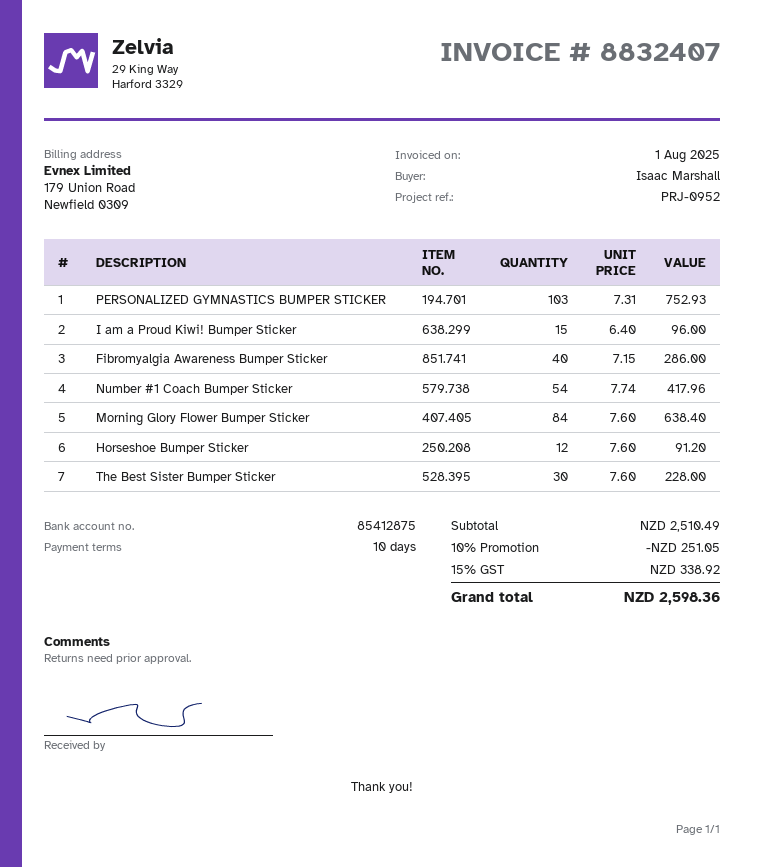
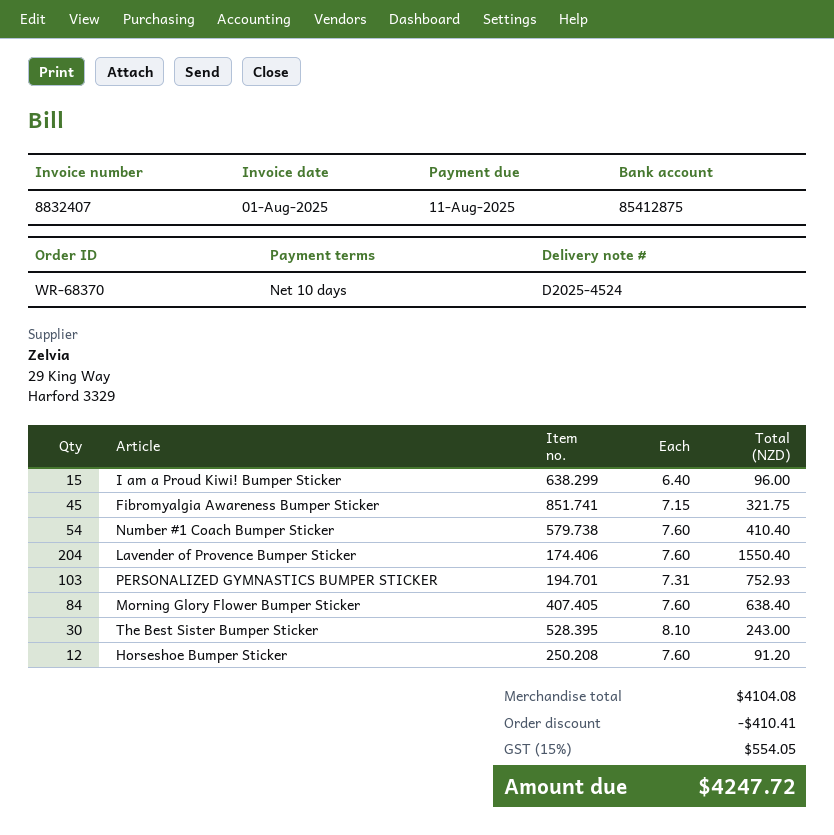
Fibromyalgia Awareness Bumper Sticker: 40 x 7.15 = 286.00 -> 45 x 7.15 = 321.75
Number #1 Coach Bumper Sticker: 54 x 7.74 = 417.96 -> 54 x 7.60 = 410.40
The Best Sister Bumper Sticker: 30 x 7.60 = 228.00 -> 30 x 8.10 = 243.00
Lavender of Provence Bumper Sticker: none -> 204 x 7.60 = 1550.40
subtotal: 2510.49 -> 4104.08
discount: 251.05 -> 410.41
tax: 15% = 338.92 -> 15% = 554.05
total: 2598.36 -> 4247.72

